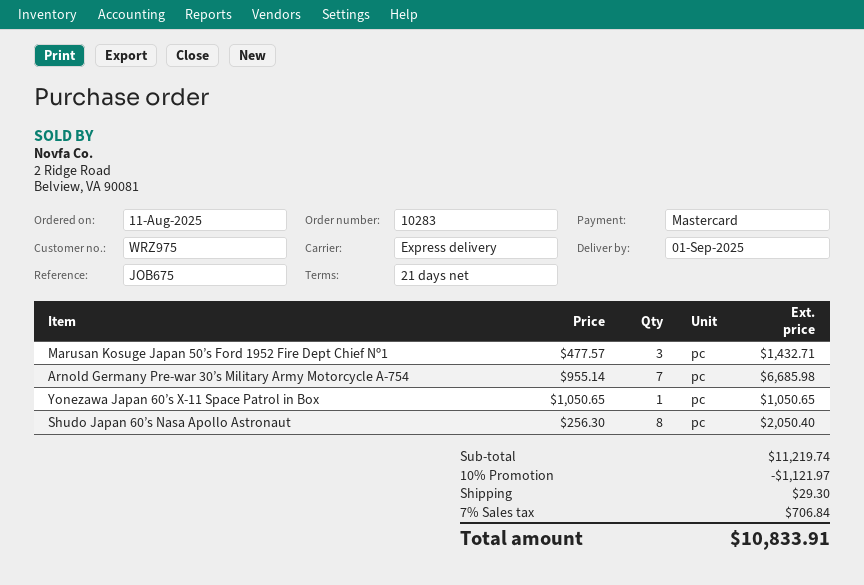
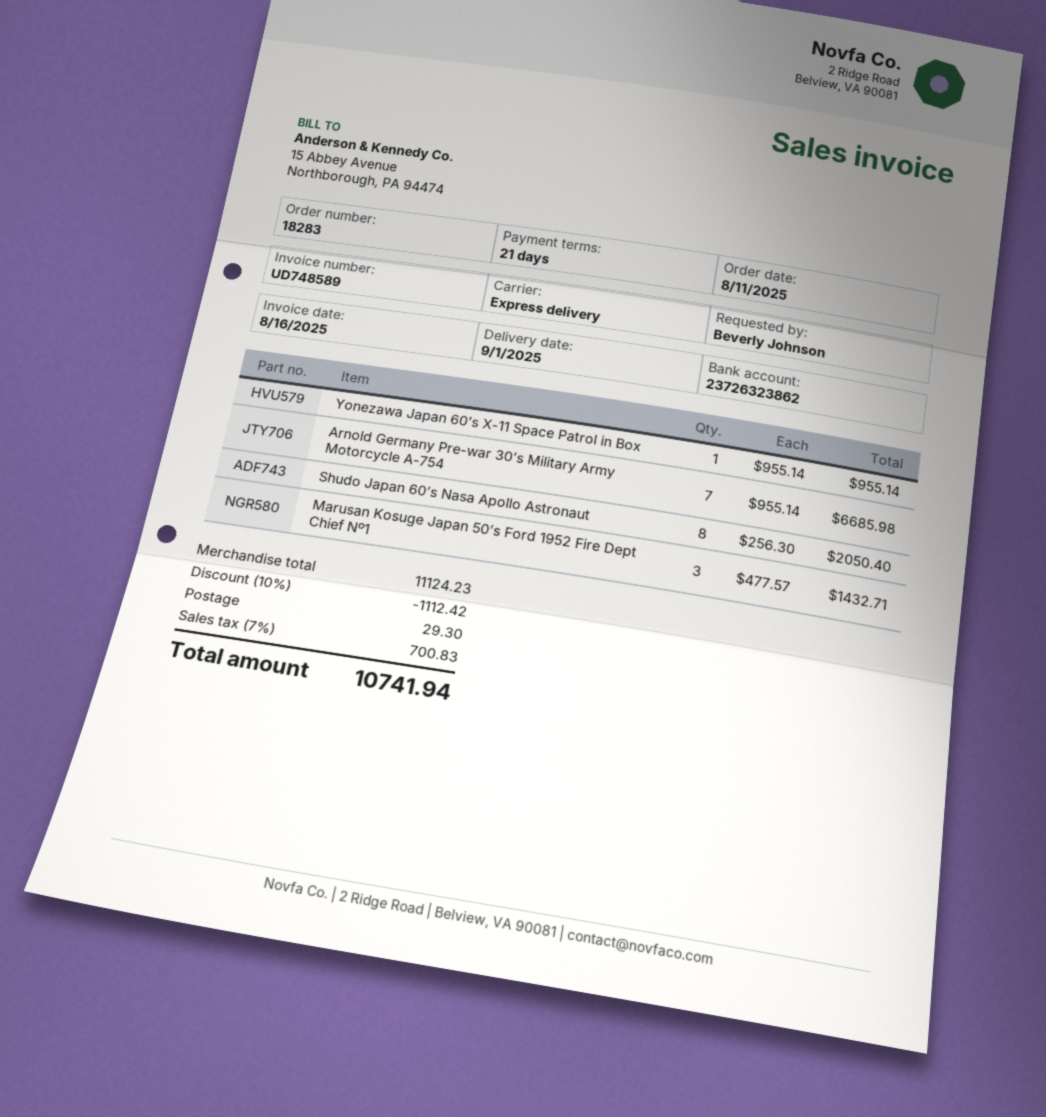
order number: 10283 -> 18283
Yonezawa Japan 60’s X-11 Space Patrol in Box: 1 x 1050.65 = 1050.65 -> 1 x 955.14 = 955.14
subtotal: 11219.74 -> 11124.23
discount: 10% = 1121.97 -> 10% = 1112.42
tax: 7% = 706.84 -> 7% = 700.83
total: 10833.91 -> 10741.94

